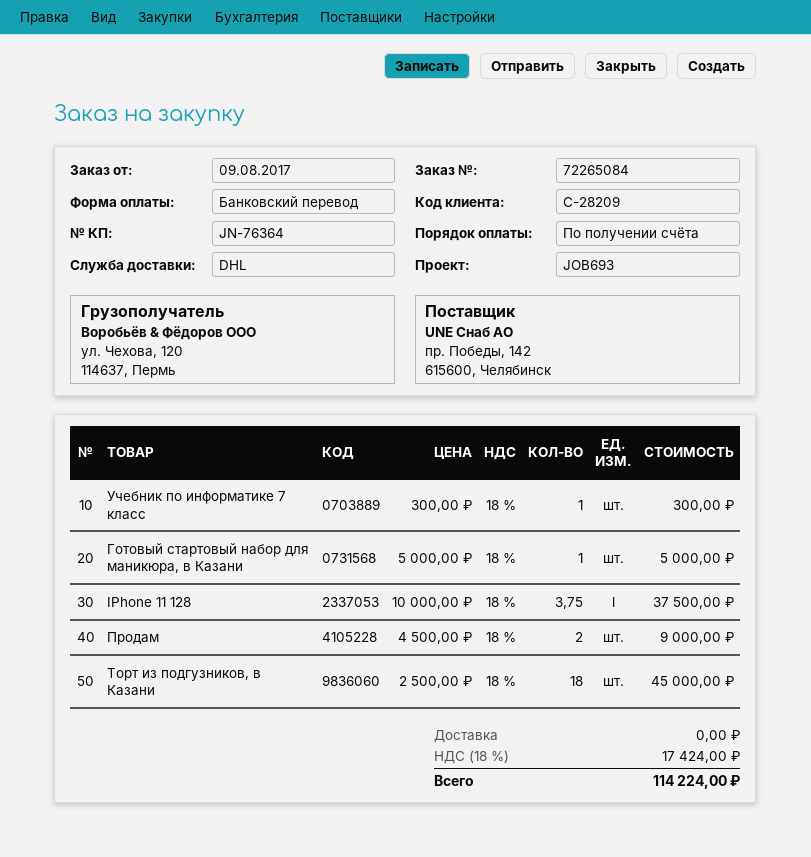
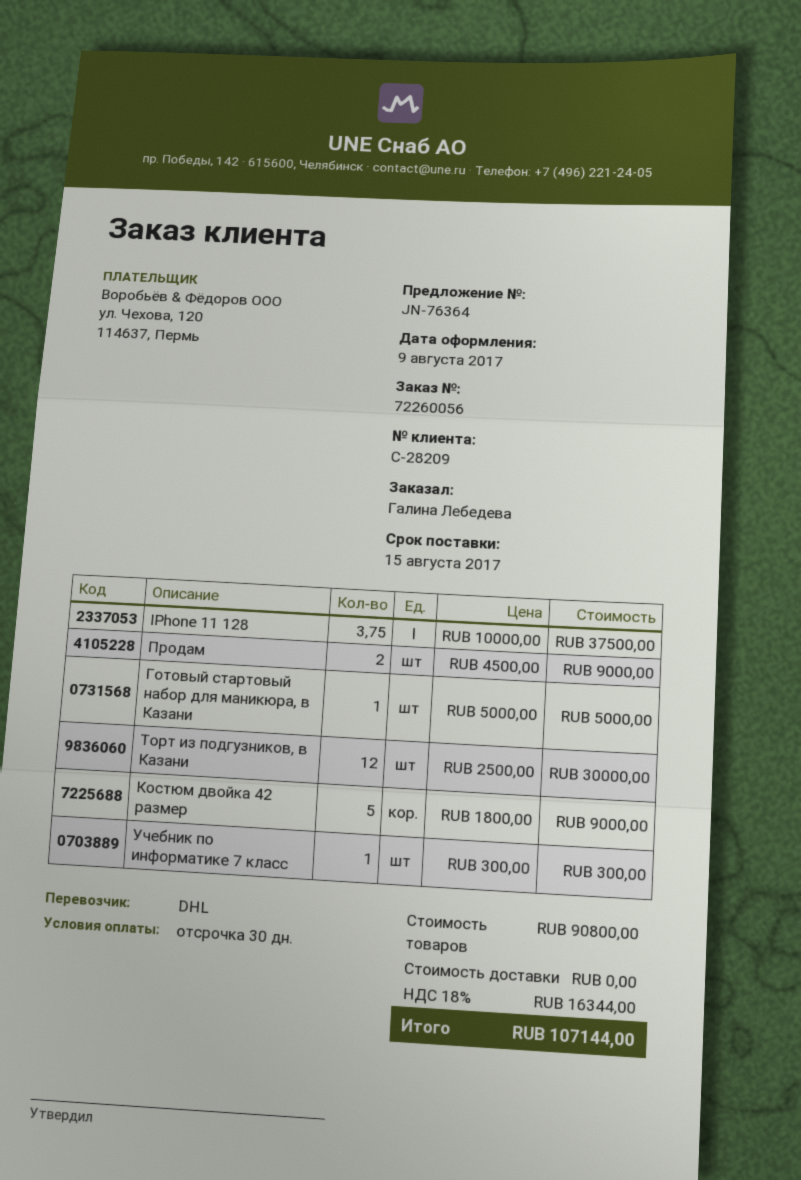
order number: 72265084 -> 72260056
payment terms: on receipt -> 30 days
Торт из подгузников, в Казани: 18 x 2500.00 = 45000.00 -> 12 x 2500.00 = 30000.00
Костюм двойка 42 размер: none -> 5 x 1800.00 = 9000.00
tax: 18% = 17424.00 -> 18% = 16344.00
total: 114224.00 -> 107144.00

